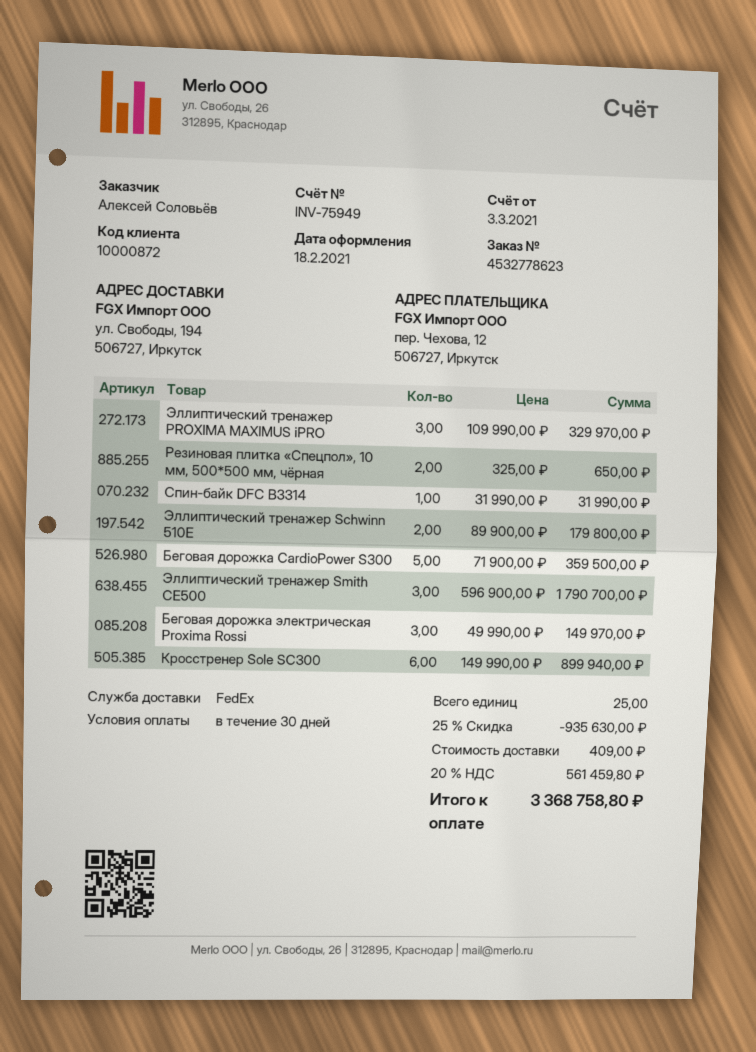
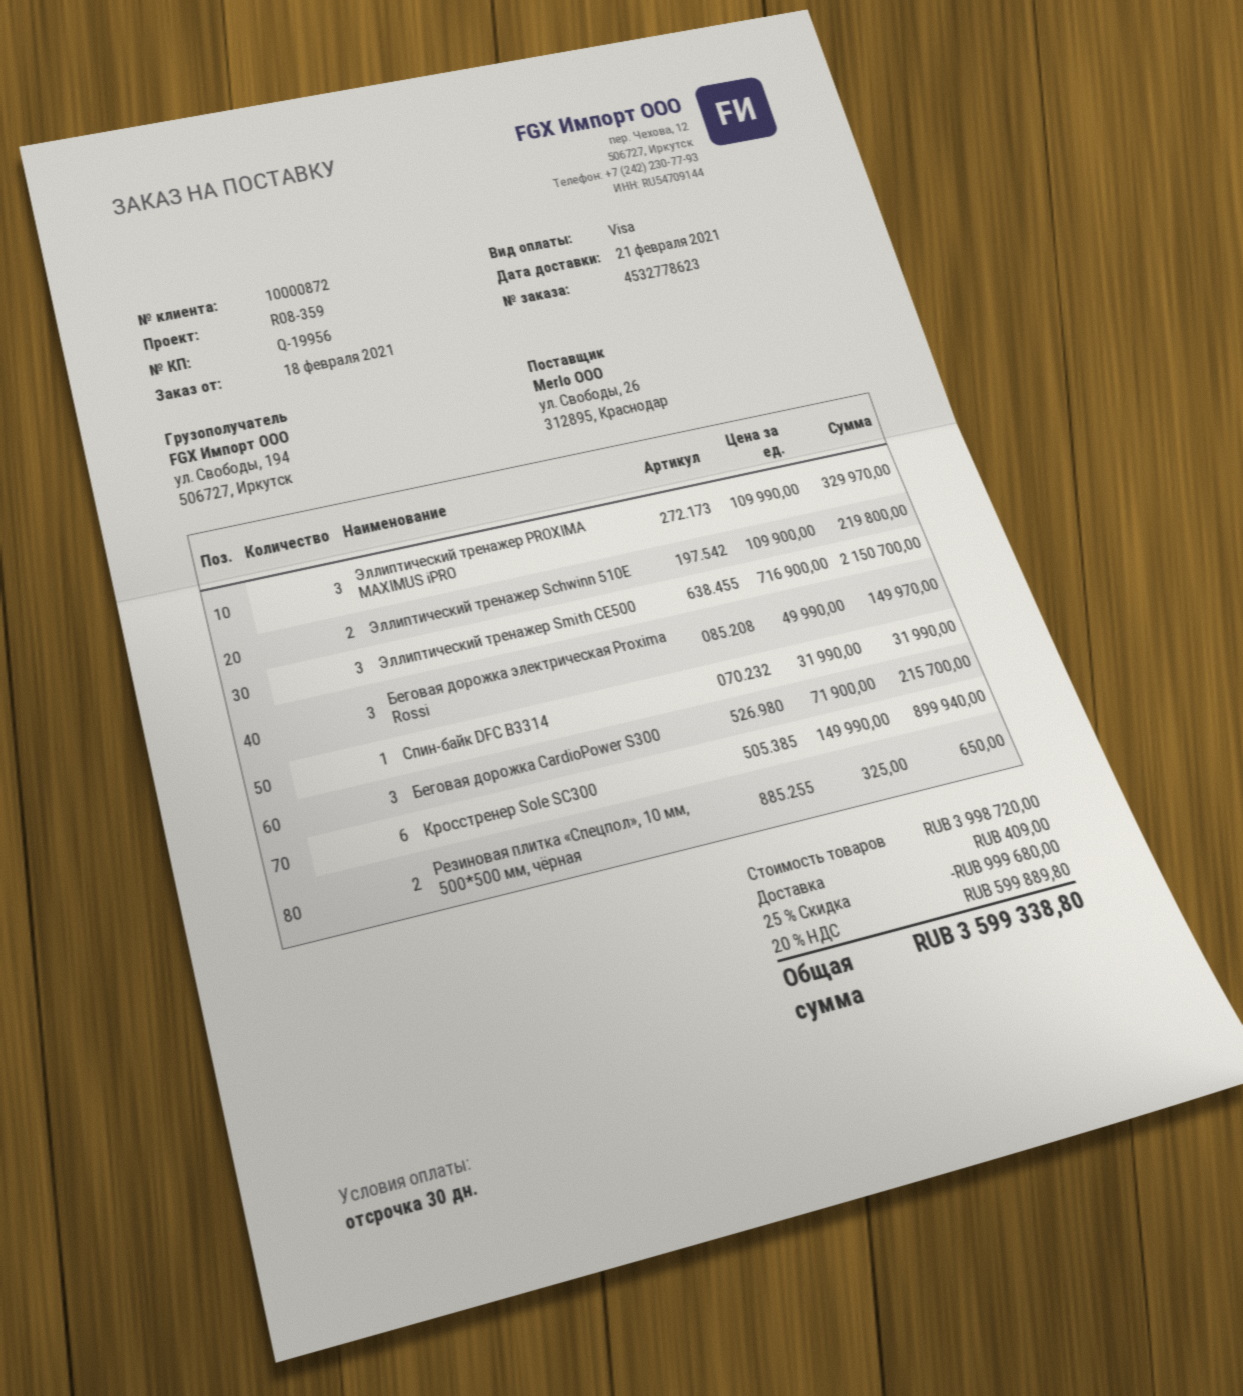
Эллиптический тренажер Schwinn 510E: 2 x 89900.00 = 179800.00 -> 2 x 109900.00 = 219800.00
Беговая дорожка CardioPower S300: 5 x 71900.00 = 359500.00 -> 3 x 71900.00 = 215700.00
Эллиптический тренажер Smith CE500: 3 x 596900.00 = 1790700.00 -> 3 x 716900.00 = 2150700.00
discount: 25% = 935630.00 -> 25% = 999680.00
tax: 20% = 561459.80 -> 20% = 599889.80
total: 3368758.80 -> 3599338.80

